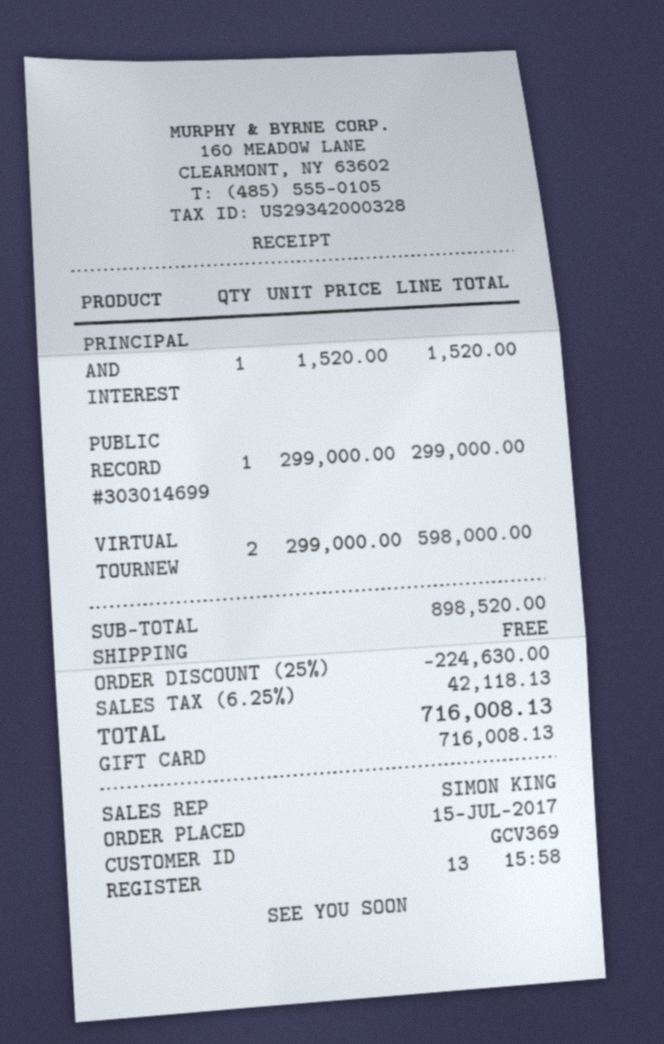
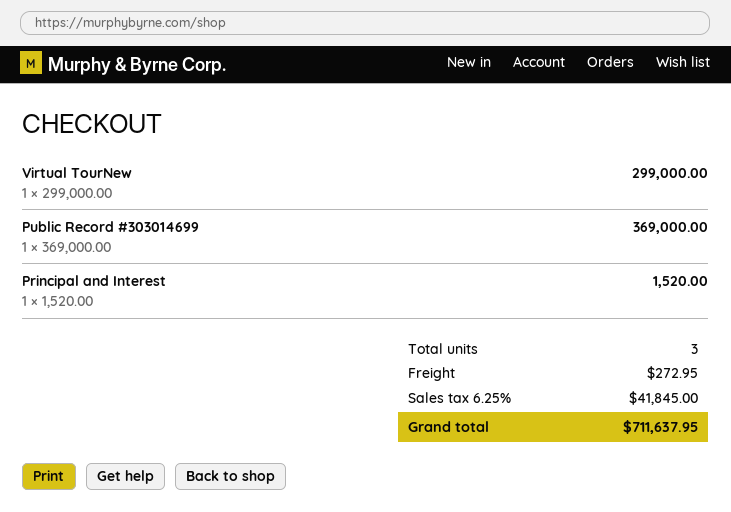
PUBLIC RECORD #303014699: 1 x 299000.00 = 299000.00 -> 1 x 369000.00 = 369000.00
VIRTUAL TOURNEW: 2 x 299000.00 = 598000.00 -> 1 x 299000.00 = 299000.00
discount: 25% = 224630.00 -> none
shipping: 0.00 -> 272.95
tax: 6.25% = 42118.13 -> 6.25% = 41845.00
total: 716008.13 -> 711637.95

